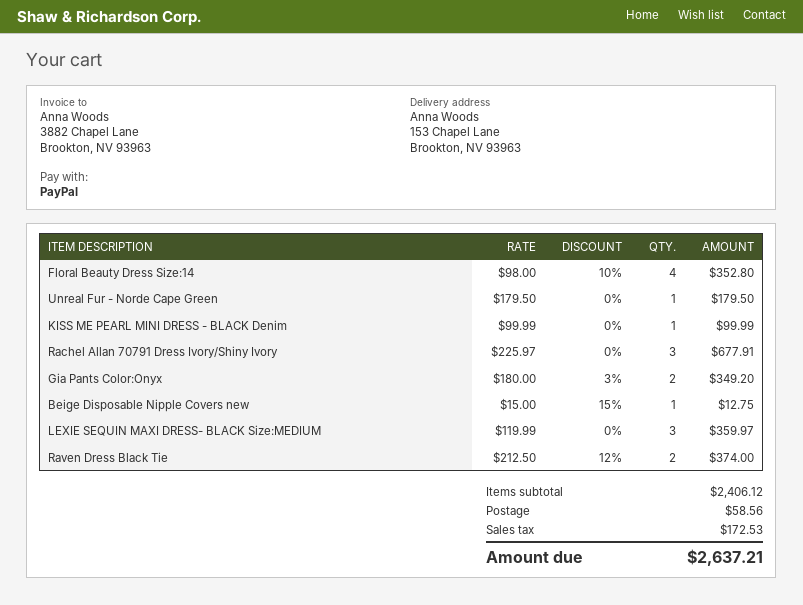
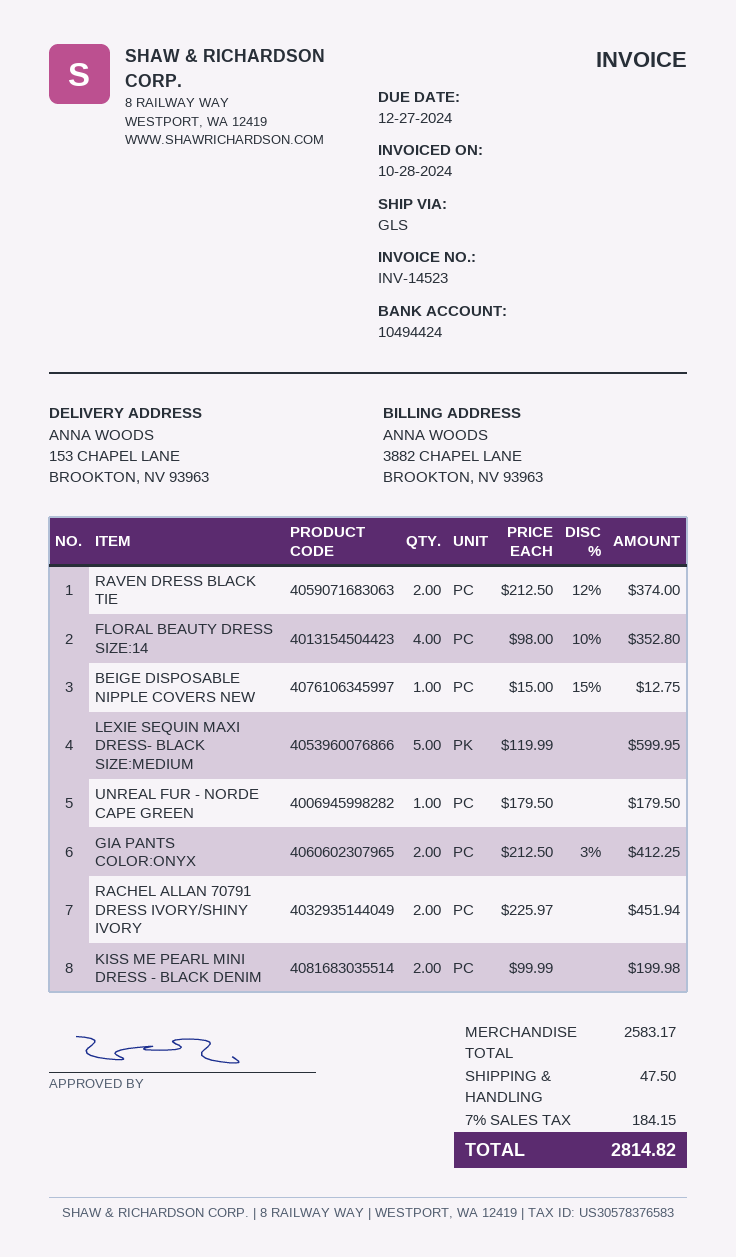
KISS ME PEARL MINI DRESS - BLACK Denim: 1 x 99.99 = 99.99 -> 2 x 99.99 = 199.98
Rachel Allan 70791 Dress Ivory/Shiny Ivory: 3 x 225.97 = 677.91 -> 2 x 225.97 = 451.94
Gia Pants Color:Onyx: 2 x 180.00 - 3% = 349.20 -> 2 x 212.50 - 3% = 412.25
LEXIE SEQUIN MAXI DRESS- BLACK Size:MEDIUM: 3 x 119.99 = 359.97 -> 5 x 119.99 = 599.95
subtotal: 2406.12 -> 2583.17
shipping: 58.56 -> 47.50
tax: 172.53 -> 184.15
total: 2637.21 -> 2814.82

